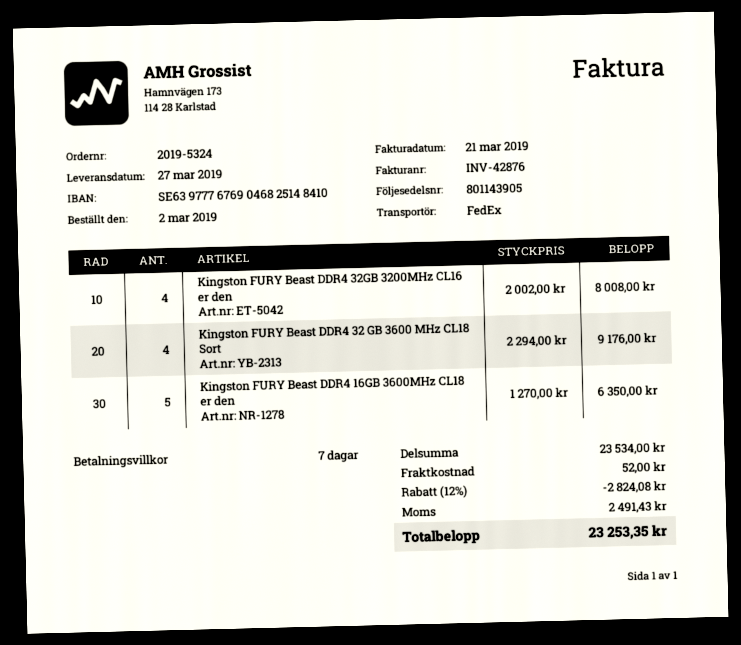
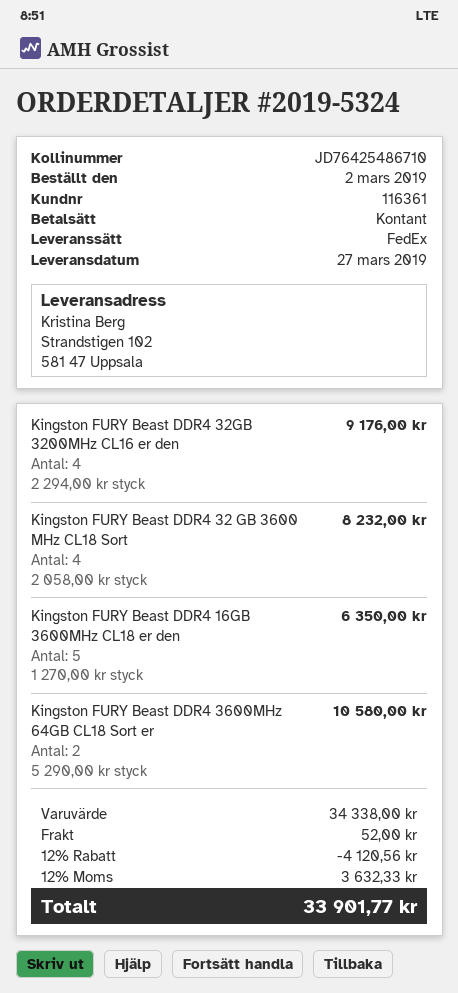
Kingston FURY Beast DDR4 32GB 3200MHz CL16 er den: 4 x 2002.00 = 8008.00 -> 4 x 2294.00 = 9176.00
Kingston FURY Beast DDR4 32 GB 3600 MHz CL18 Sort: 4 x 2294.00 = 9176.00 -> 4 x 2058.00 = 8232.00
Kingston FURY Beast DDR4 3600MHz 64GB CL18 Sort er: none -> 2 x 5290.00 = 10580.00
subtotal: 23534.00 -> 34338.00
discount: 12% = 2824.08 -> 12% = 4120.56
tax: 2491.43 -> 3632.33
total: 23253.35 -> 33901.77

